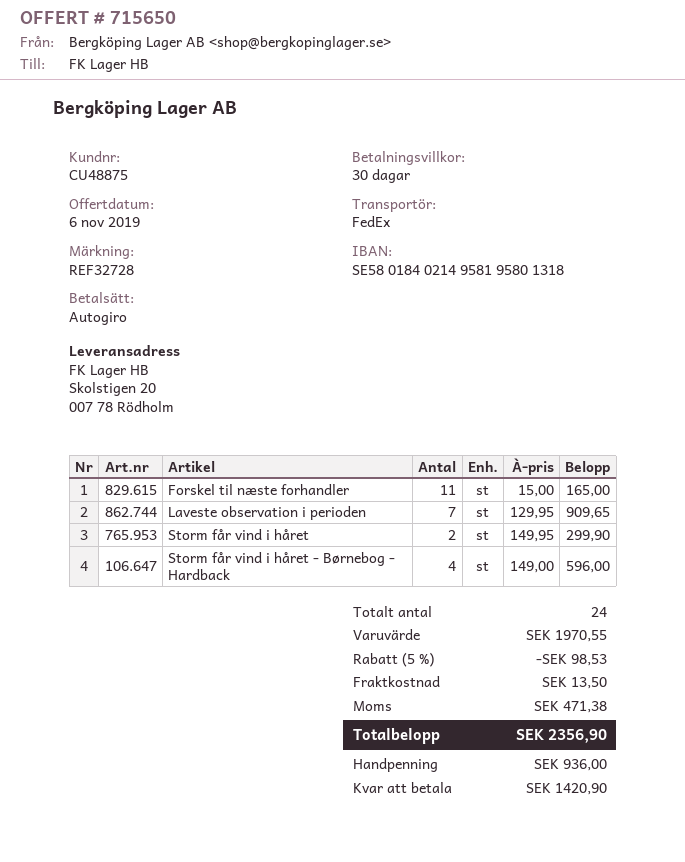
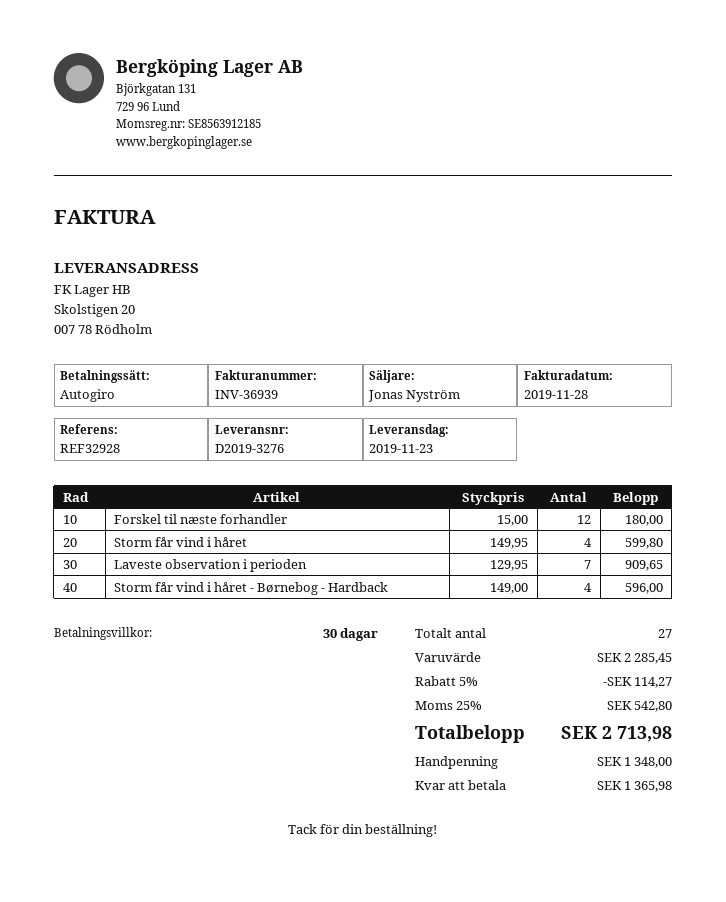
reference: REF32728 -> REF32928
Forskel til næste forhandler: 11 x 15.00 = 165.00 -> 12 x 15.00 = 180.00
Storm får vind i håret: 2 x 149.95 = 299.90 -> 4 x 149.95 = 599.80
total quantity: 24 -> 27
subtotal: 1970.55 -> 2285.45
discount: 5% = 98.53 -> 5% = 114.27
shipping: 13.50 -> none
tax: 471.38 -> 542.80
total: 2356.90 -> 2713.98
deposit: 936.00 -> 1348.00
balance: 1420.90 -> 1365.98

